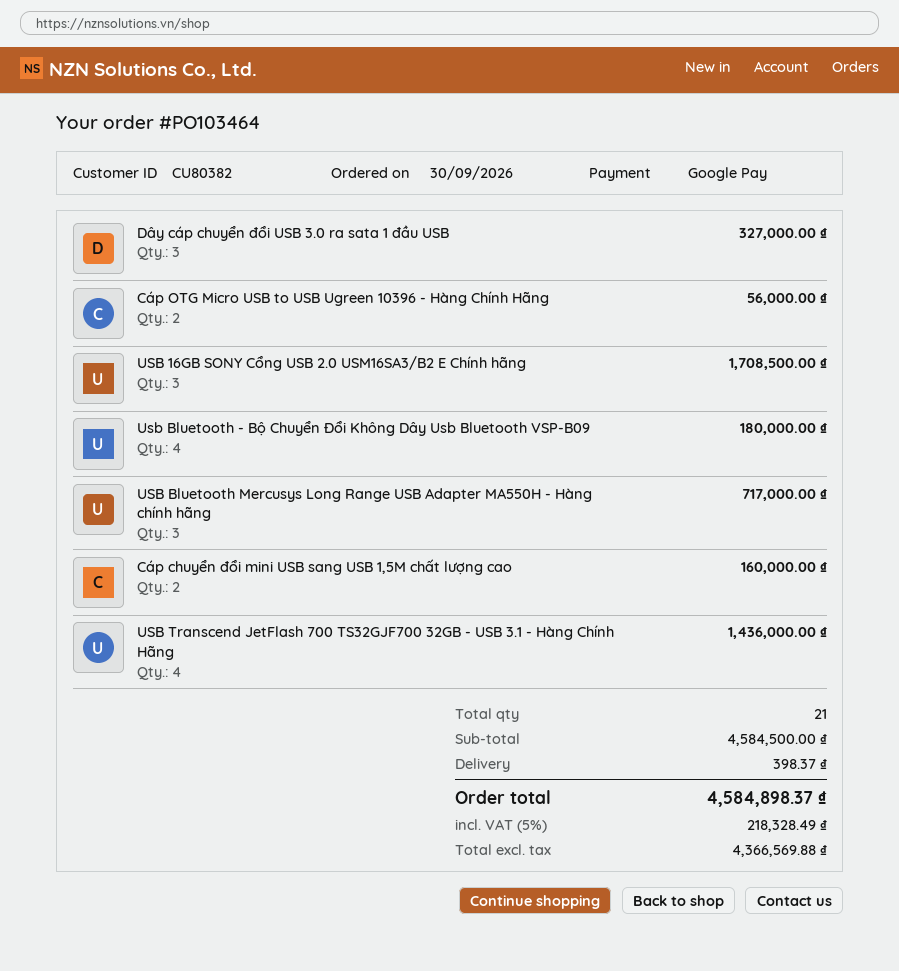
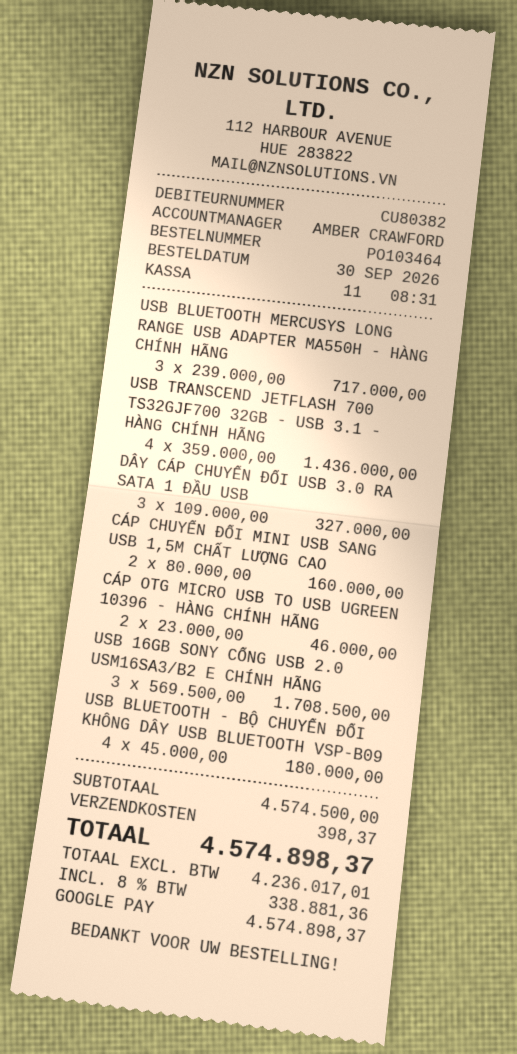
Cáp OTG Micro USB to USB Ugreen 10396 - Hàng Chính Hãng: 2 for 56000.00 -> 2 for 46000.00
subtotal: 4584500.00 -> 4574500.00
net: 4366569.88 -> 4236017.01
tax: 5% = 218328.49 -> 8% = 338881.36
total: 4584898.37 -> 4574898.37

